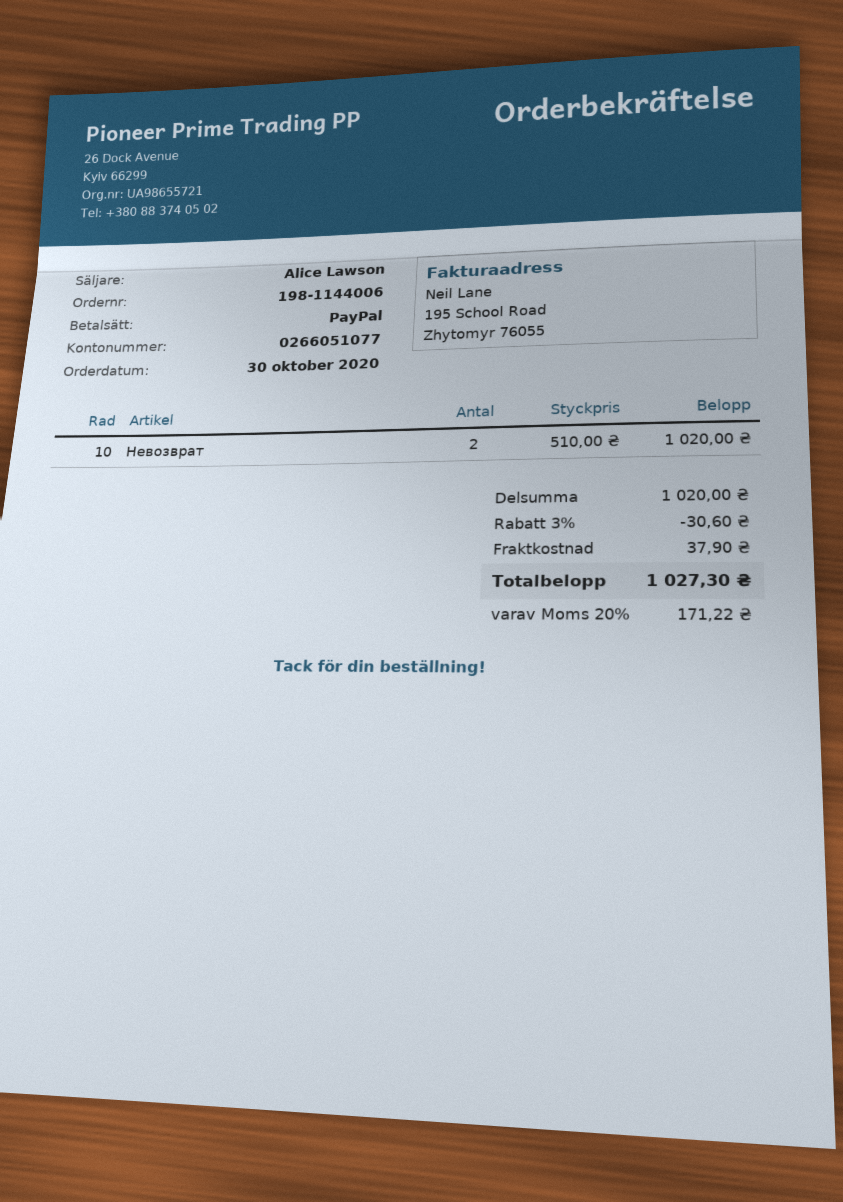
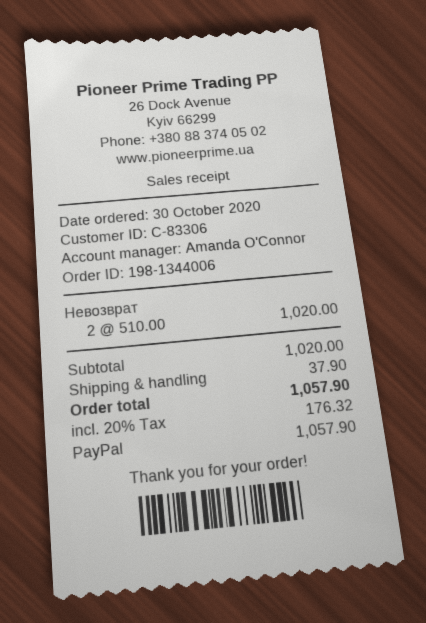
order number: 198-1144006 -> 198-1344006
sales rep: Alice Lawson -> Amanda O'Connor
discount: 3% = 30.60 -> none
tax: 20% = 171.22 -> 20% = 176.32
total: 1027.30 -> 1057.90

